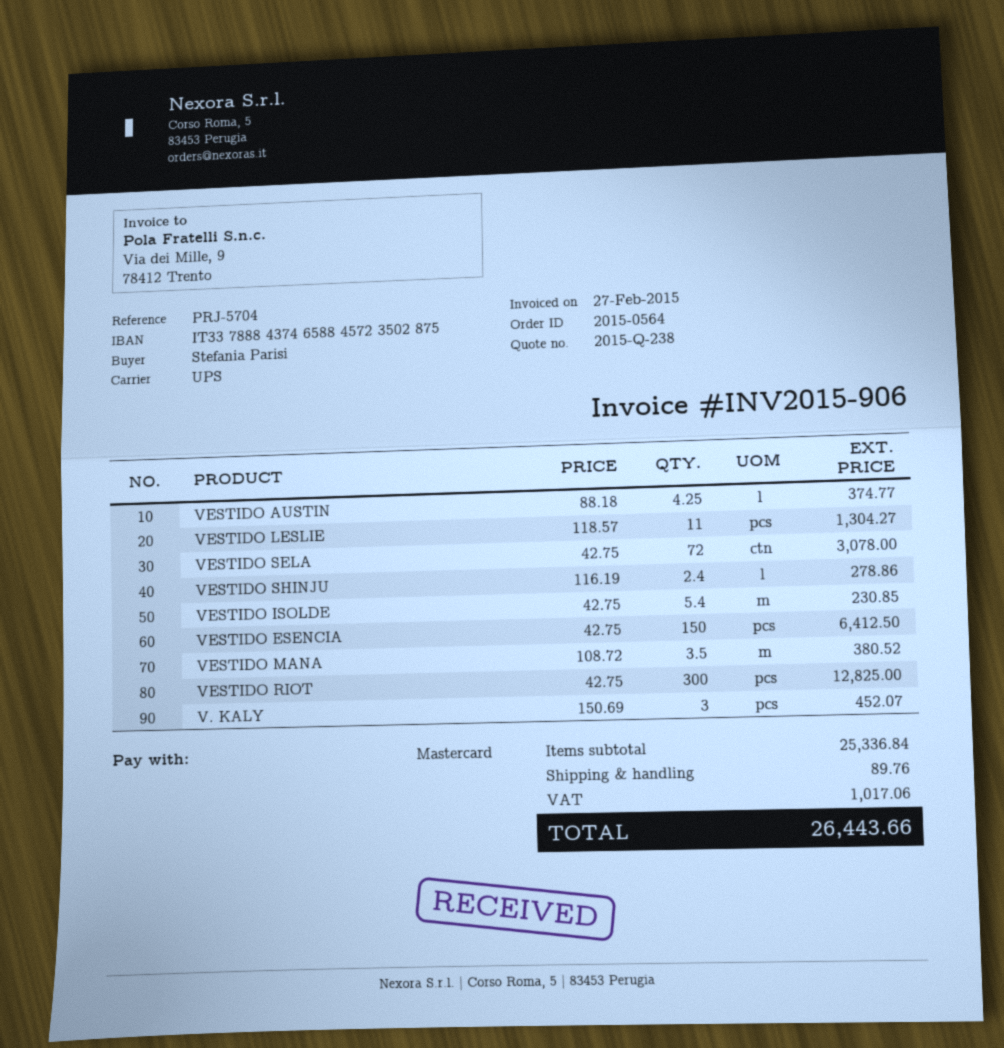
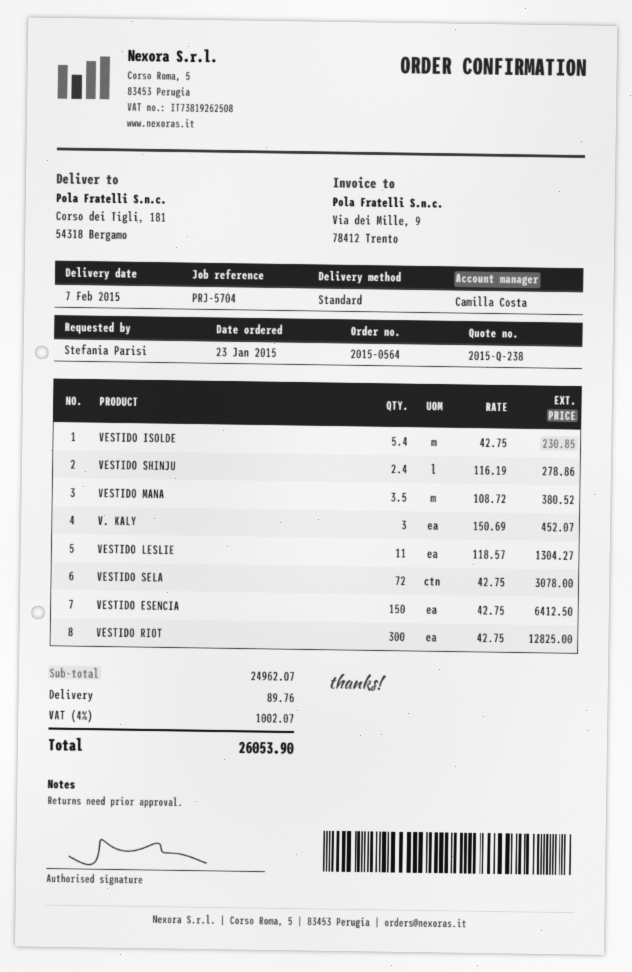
shipping method: UPS -> standard
VESTIDO AUSTIN: 4.25 x 88.18 = 374.77 -> none
subtotal: 25336.84 -> 24962.07
tax: 1017.06 -> 1002.07
total: 26443.66 -> 26053.90

